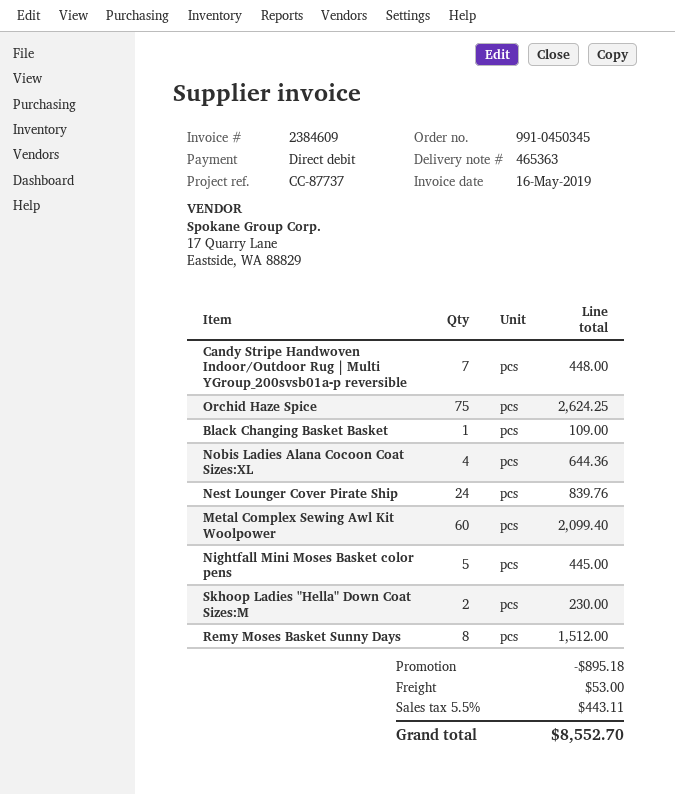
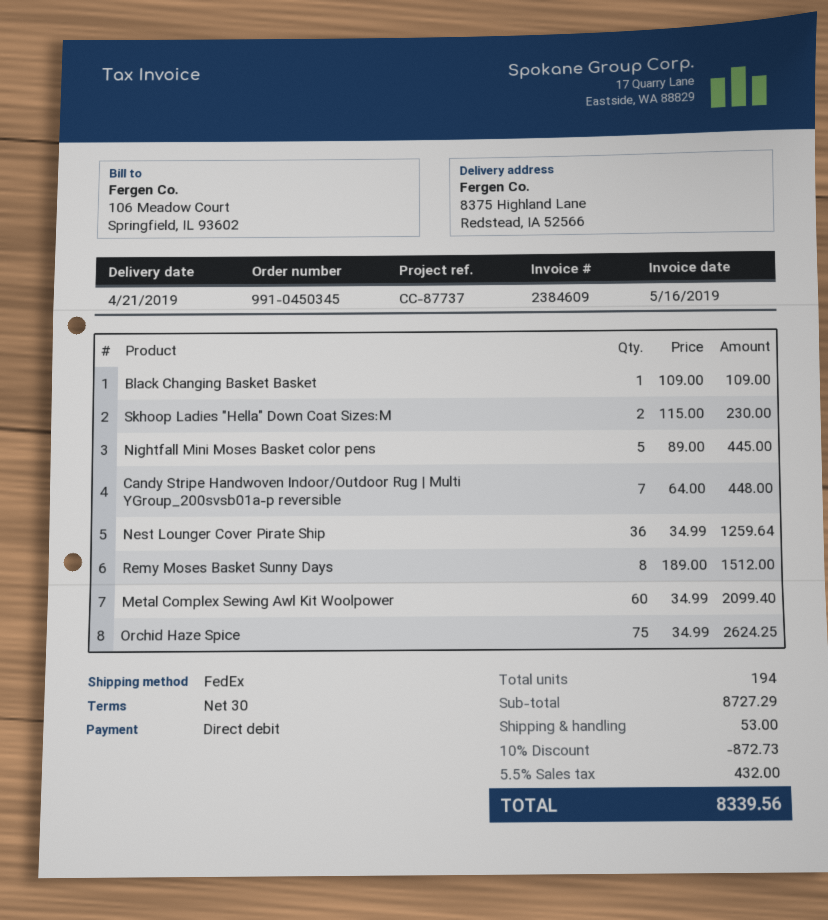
Nobis Ladies Alana Cocoon Coat Sizes:XL: 4 for 644.36 -> none
Nest Lounger Cover Pirate Ship: 24 for 839.76 -> 36 for 1259.64
discount: 895.18 -> 872.73
tax: 5.5% = 443.11 -> 5.5% = 432.00
total: 8552.70 -> 8339.56

